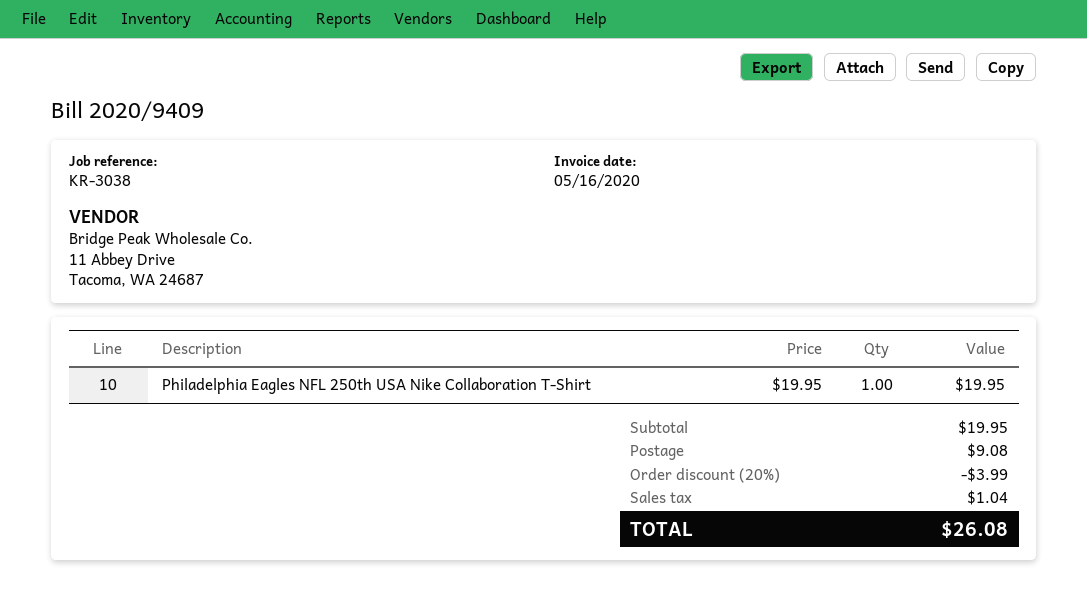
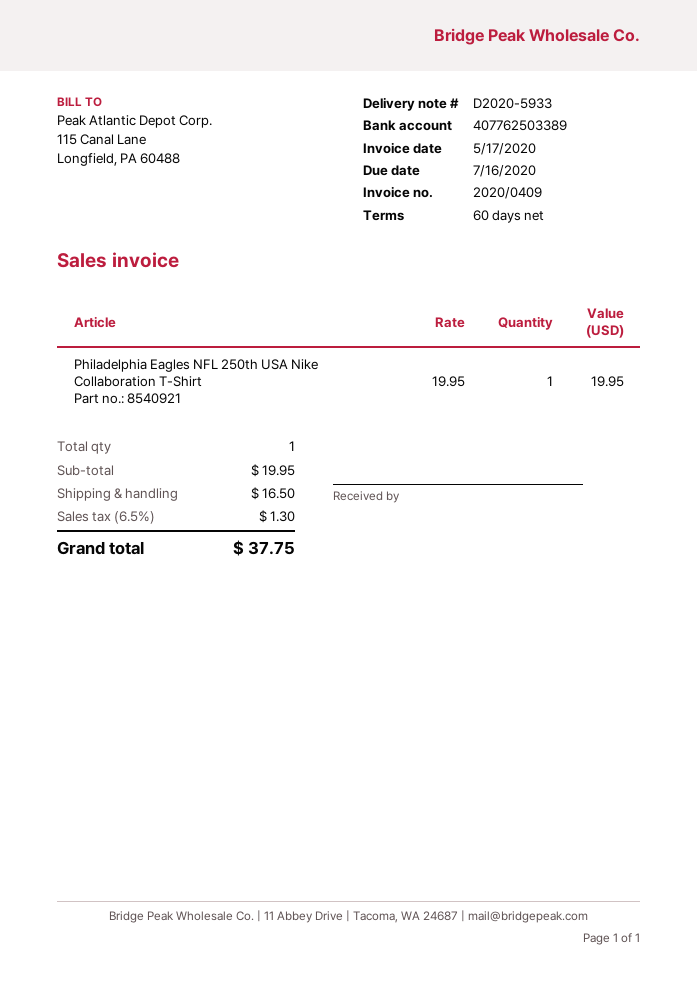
invoice number: 2020/9409 -> 2020/0409
invoice date: 2020-05-16 -> 2020-05-17
discount: 20% = 3.99 -> none
shipping: 9.08 -> 16.50
tax: 1.04 -> 1.30
total: 26.08 -> 37.75

